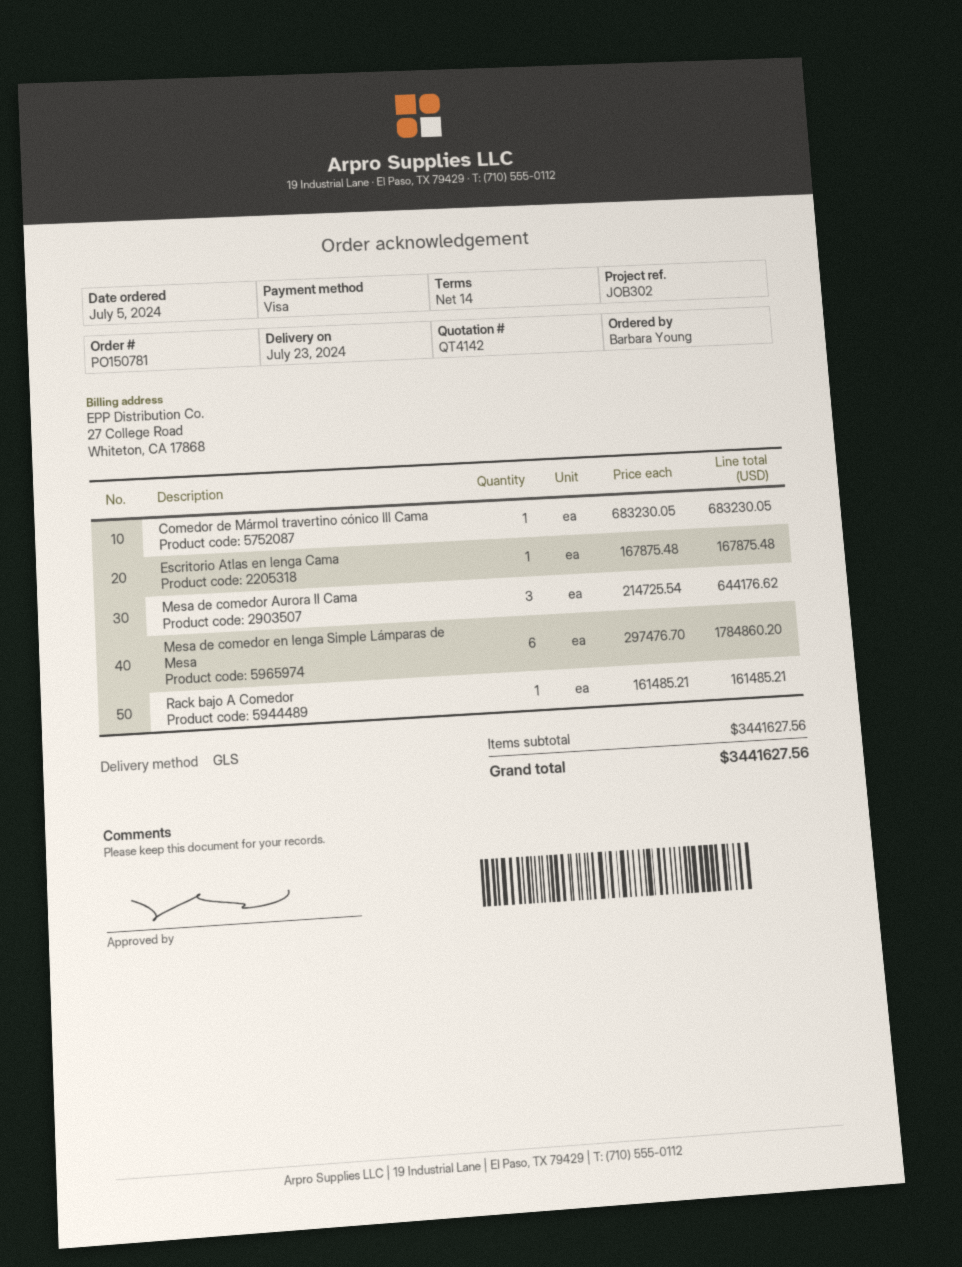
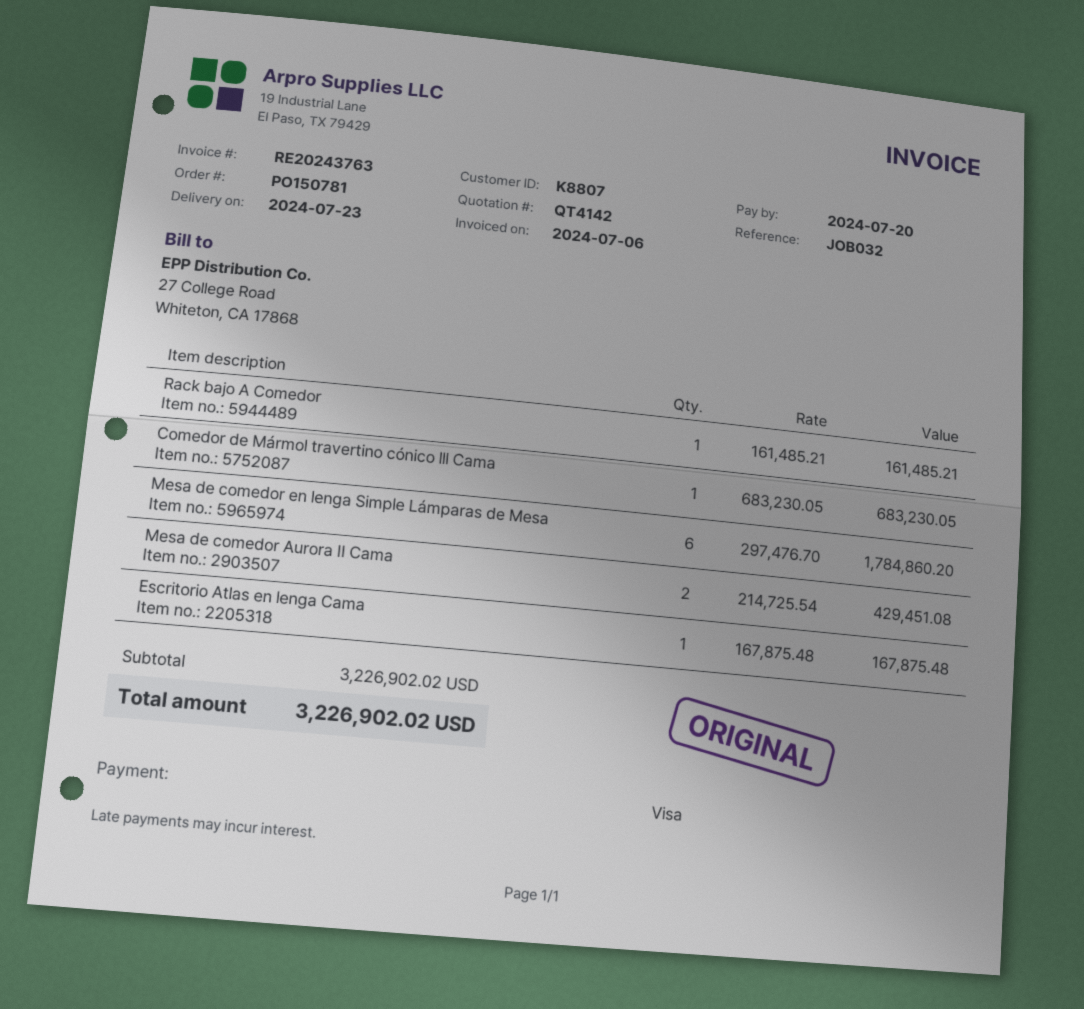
reference: JOB302 -> JOB032
Mesa de comedor Aurora II Cama: 3 x 214725.54 = 644176.62 -> 2 x 214725.54 = 429451.08
subtotal: 3441627.56 -> 3226902.02
total: 3441627.56 -> 3226902.02

